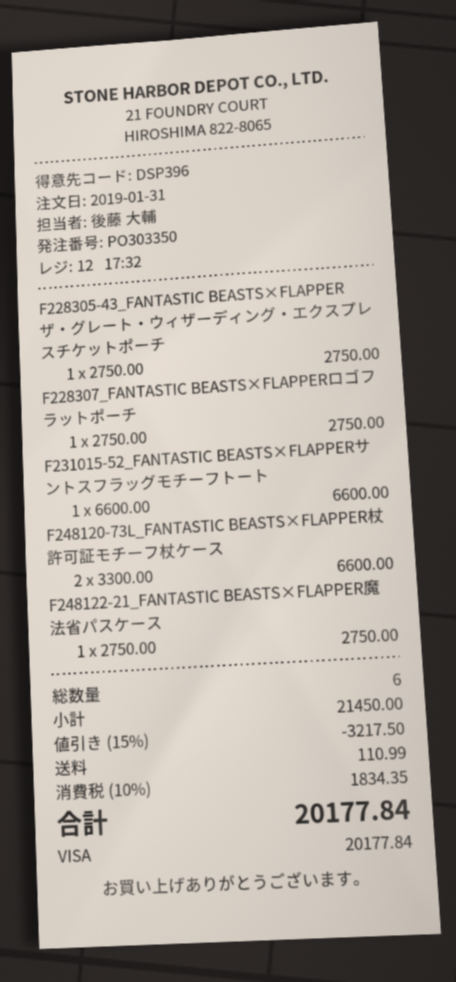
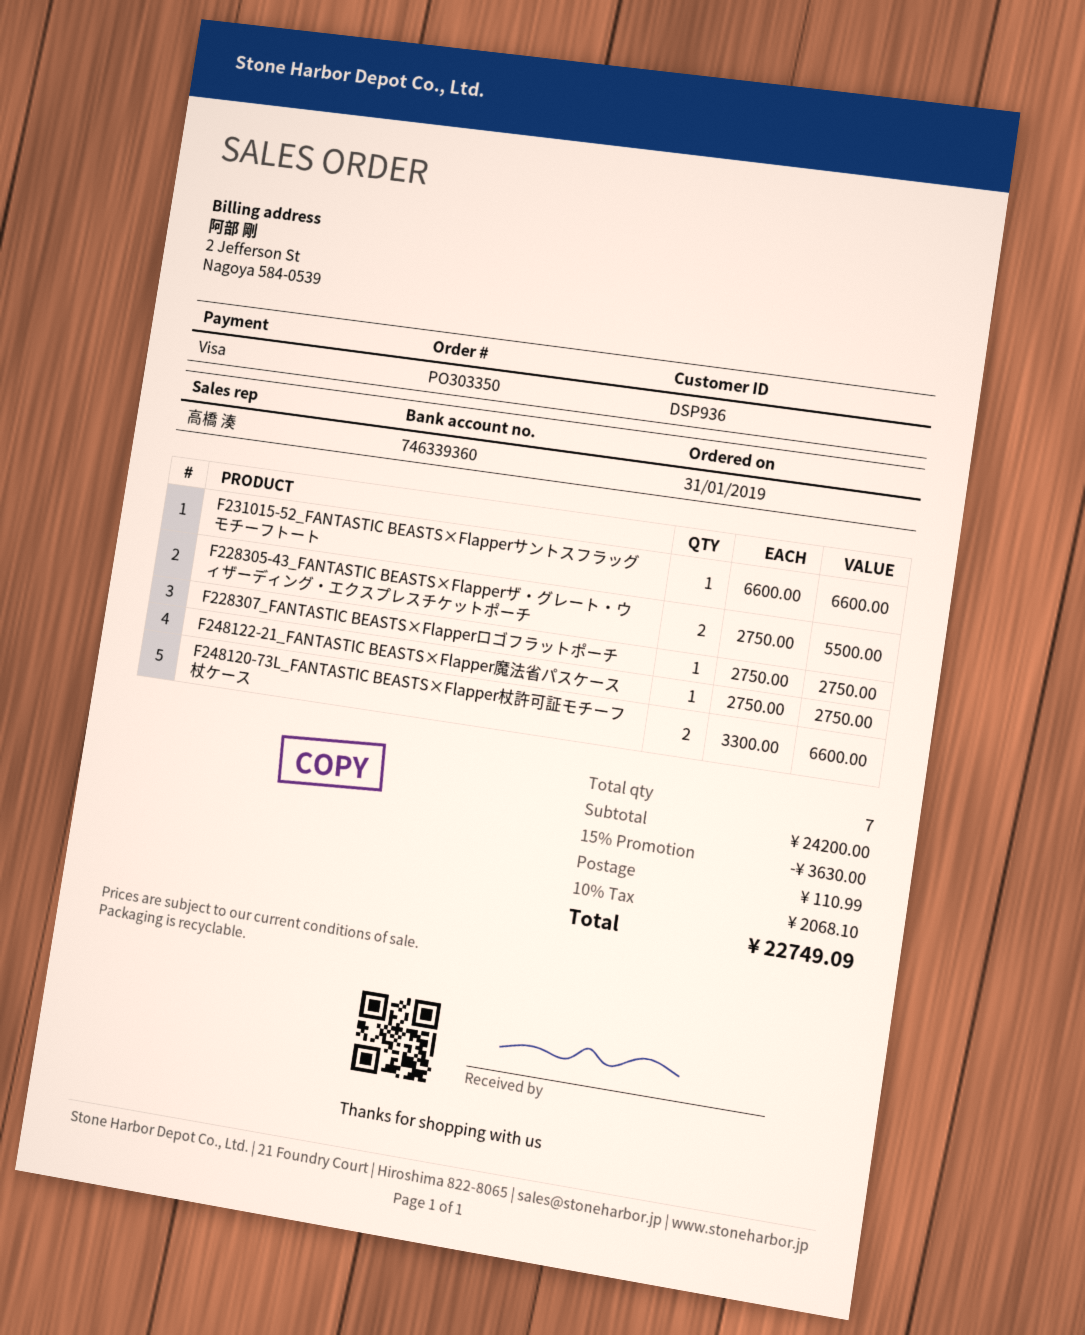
customer number: DSP396 -> DSP936
sales rep: 後藤 大輔 -> 高橋 湊
F228305-43_FANTASTIC BEASTS×FLAPPERザ・グレート・ウィザーディング・エクスプレスチケットポーチ: 1 x 2750.00 = 2750.00 -> 2 x 2750.00 = 5500.00
total quantity: 6 -> 7
subtotal: 21450.00 -> 24200.00
discount: 15% = 3217.50 -> 15% = 3630.00
tax: 10% = 1834.35 -> 10% = 2068.10
total: 20177.84 -> 22749.09

